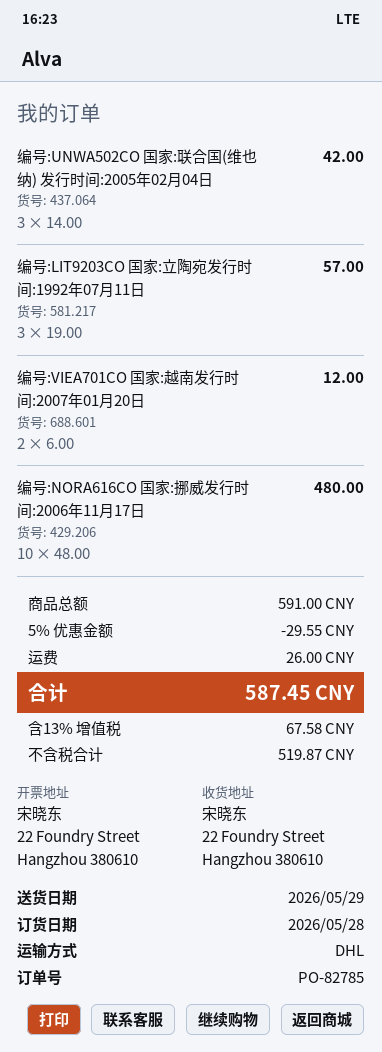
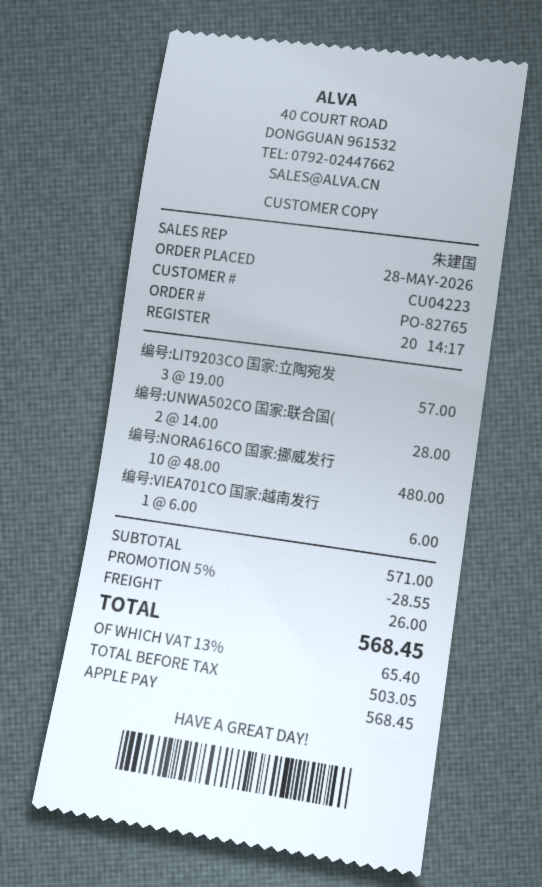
order number: PO-82785 -> PO-82765
编号:UNWA502CO 国家:联合国(维也纳) 发行时间:2005年02月04日: 3 x 14.00 = 42.00 -> 2 x 14.00 = 28.00
编号:VIEA701CO 国家:越南发行时间:2007年01月20日: 2 x 6.00 = 12.00 -> 1 x 6.00 = 6.00
subtotal: 591.00 -> 571.00
discount: 5% = 29.55 -> 5% = 28.55
net: 519.87 -> 503.05
tax: 13% = 67.58 -> 13% = 65.40
total: 587.45 -> 568.45

